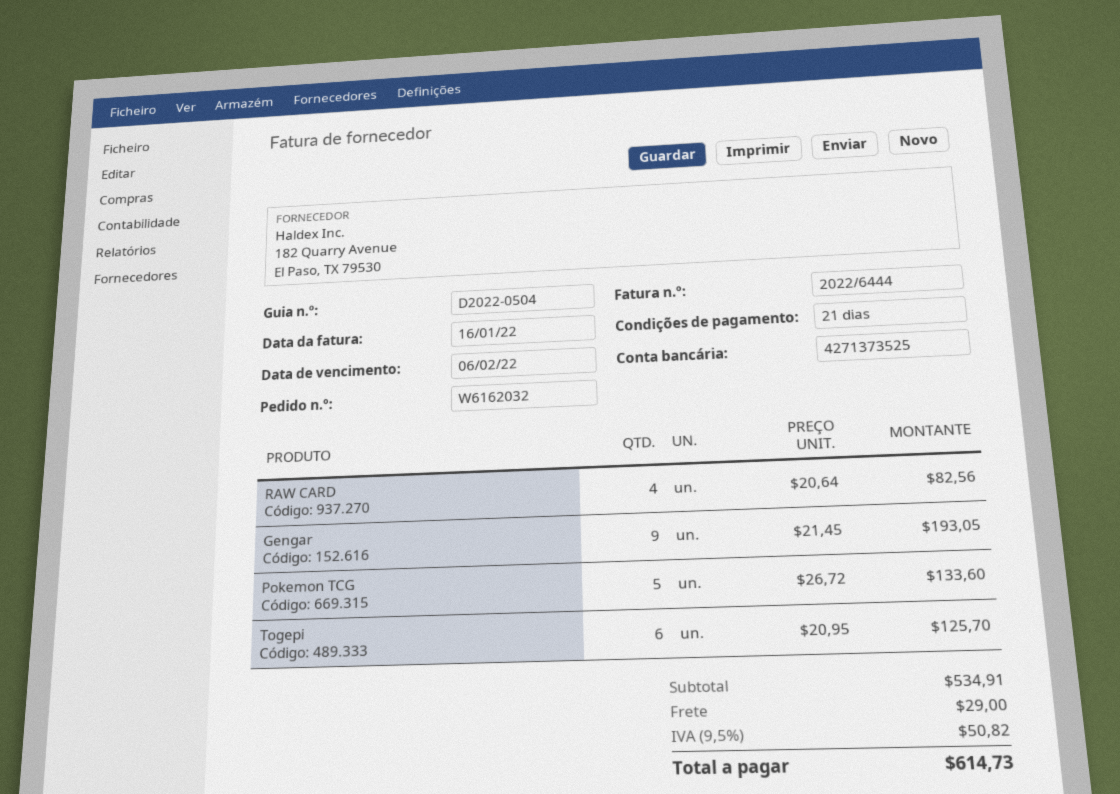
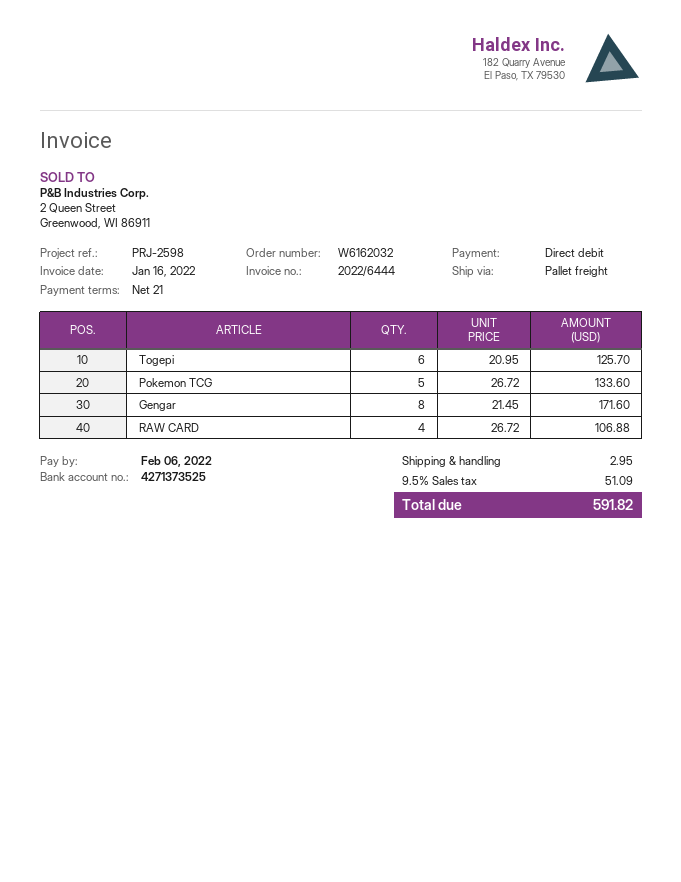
RAW CARD: 4 x 20.64 = 82.56 -> 4 x 26.72 = 106.88
Gengar: 9 x 21.45 = 193.05 -> 8 x 21.45 = 171.60
shipping: 29.00 -> 2.95
tax: 9.5% = 50.82 -> 9.5% = 51.09
total: 614.73 -> 591.82

